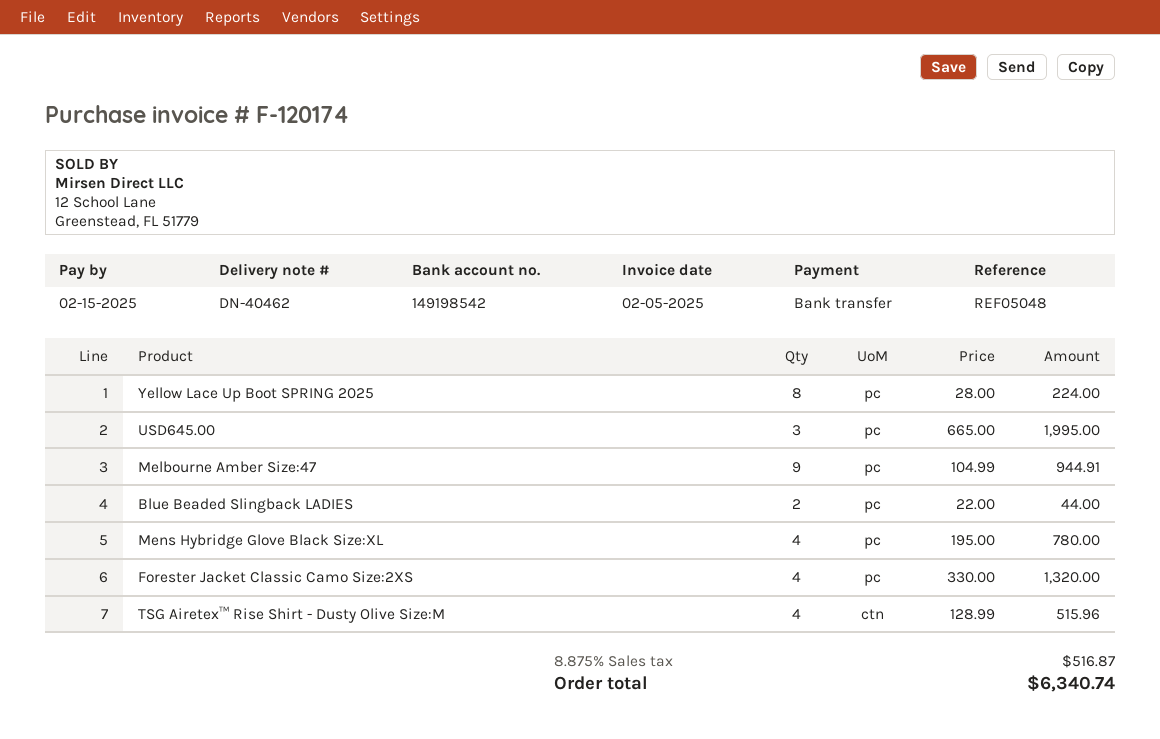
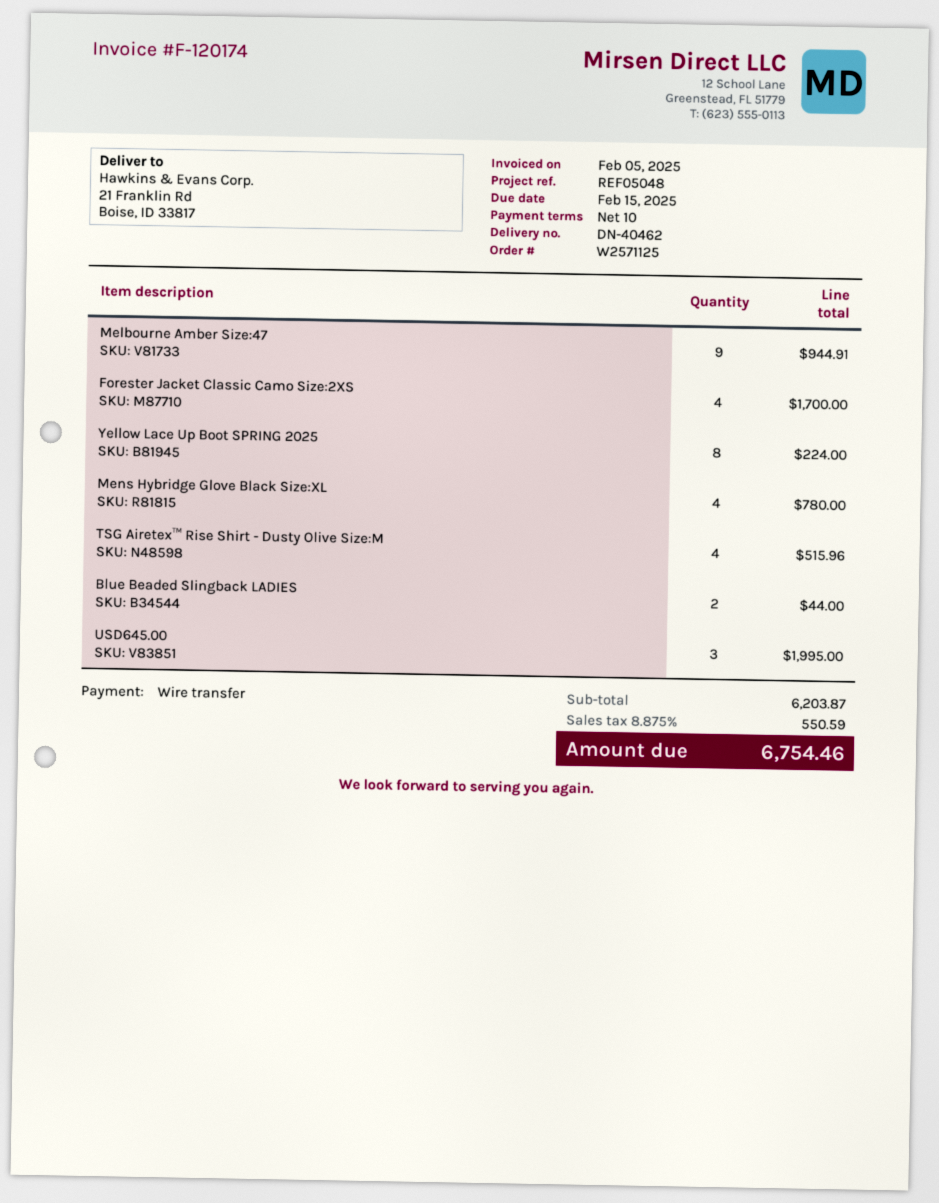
Forester Jacket Classic Camo Size:2XS: 4 for 1320.00 -> 4 for 1700.00
tax: 8.875% = 516.87 -> 8.875% = 550.59
total: 6340.74 -> 6754.46

